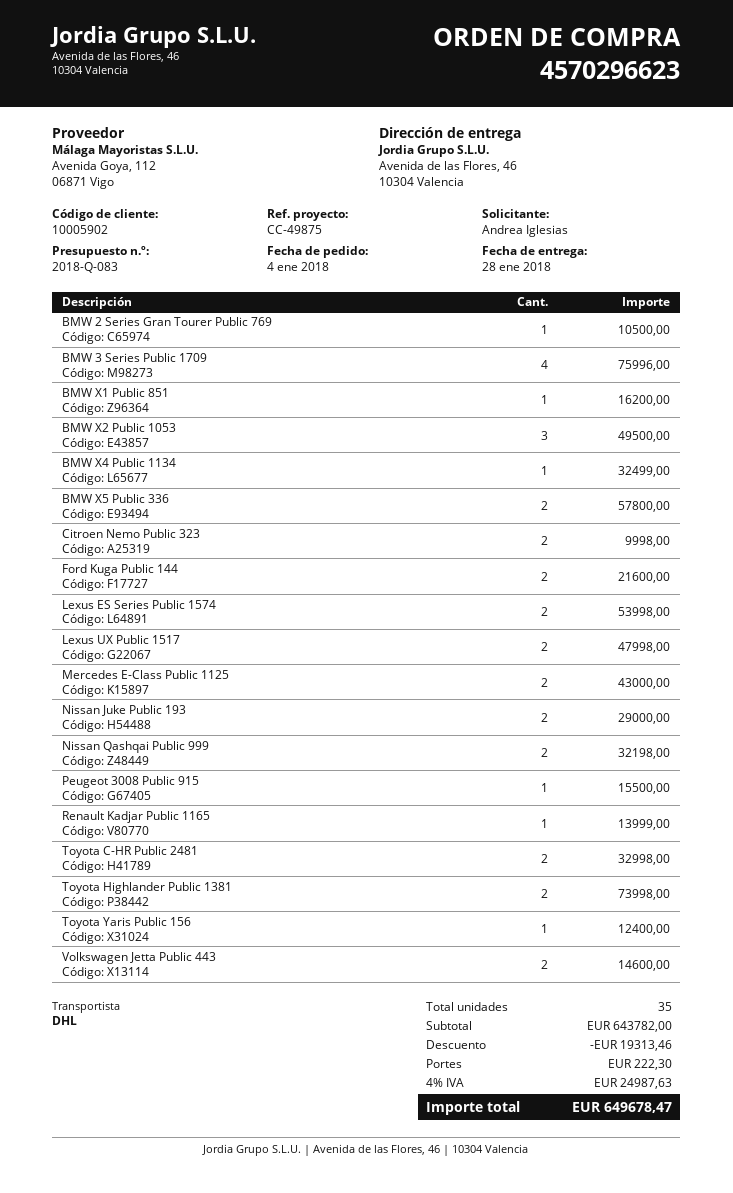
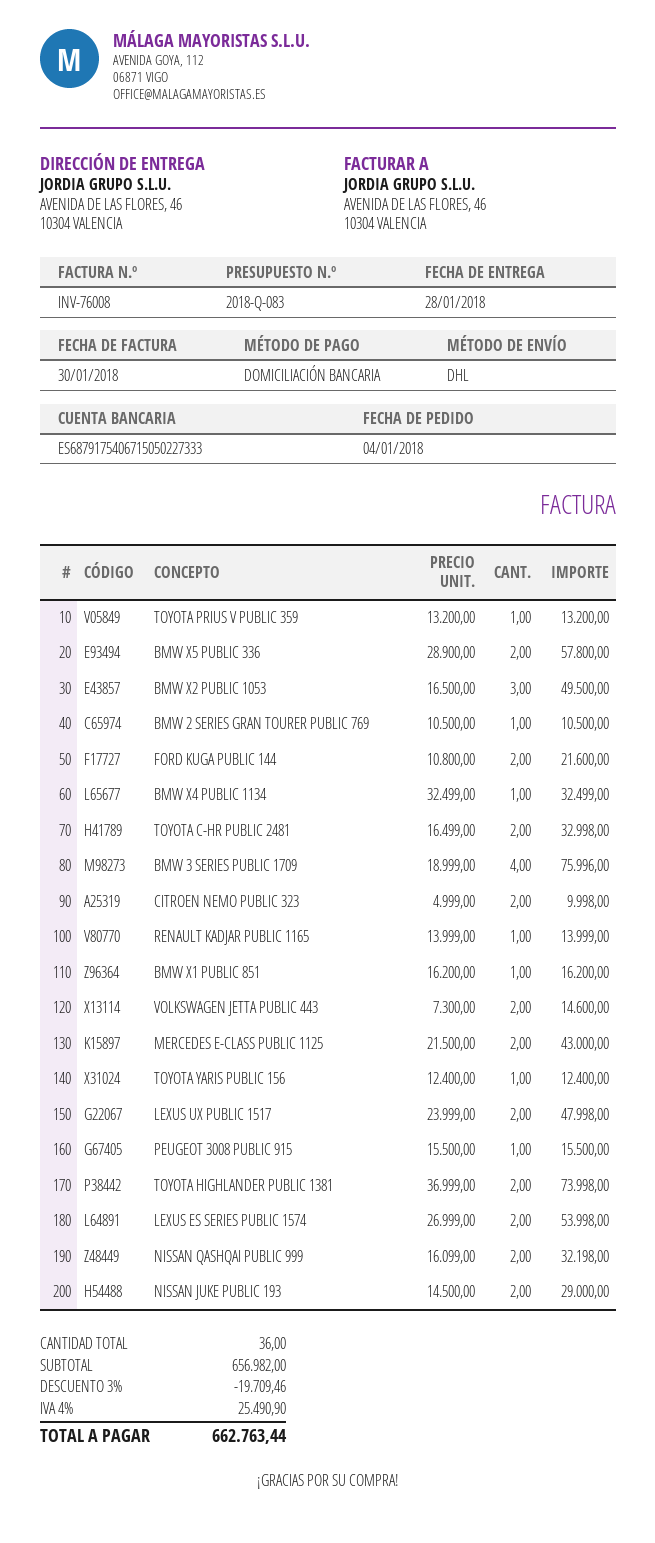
TOYOTA PRIUS V PUBLIC 359: none -> 1 for 13200.00
total quantity: 35 -> 36
subtotal: 643782.00 -> 656982.00
discount: 19313.46 -> 19709.46
shipping: 222.30 -> none
tax: 4% = 24987.63 -> 4% = 25490.90
total: 649678.47 -> 662763.44

